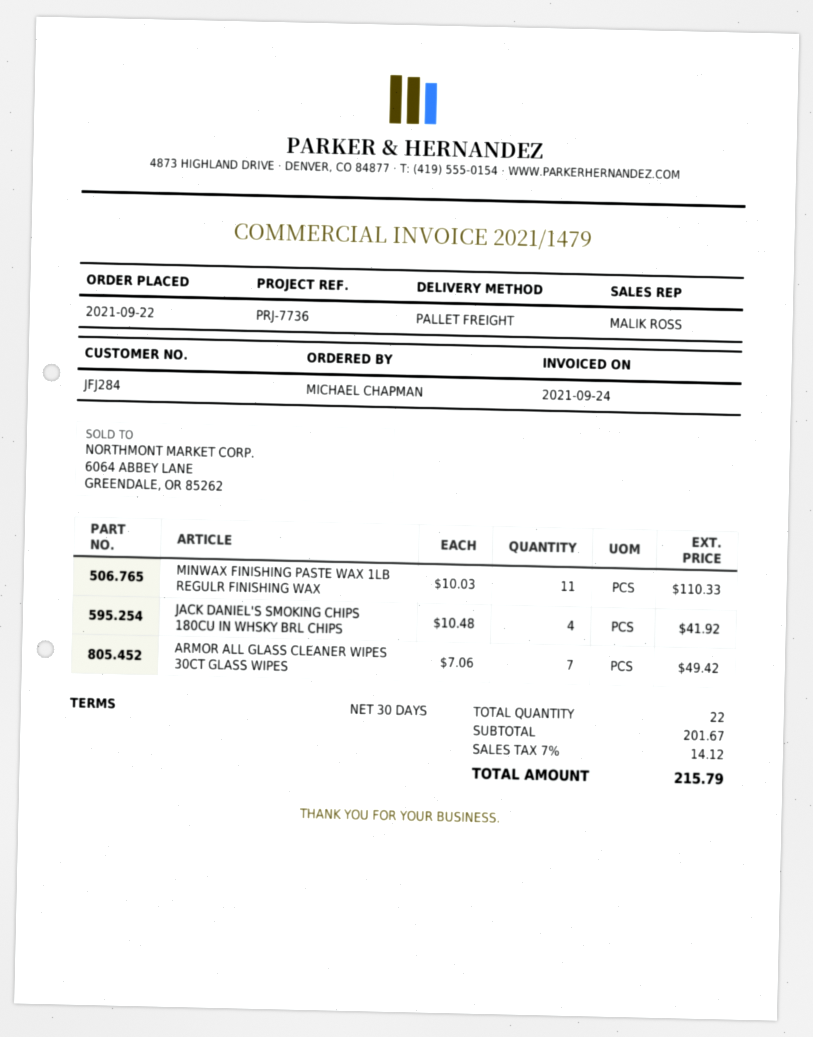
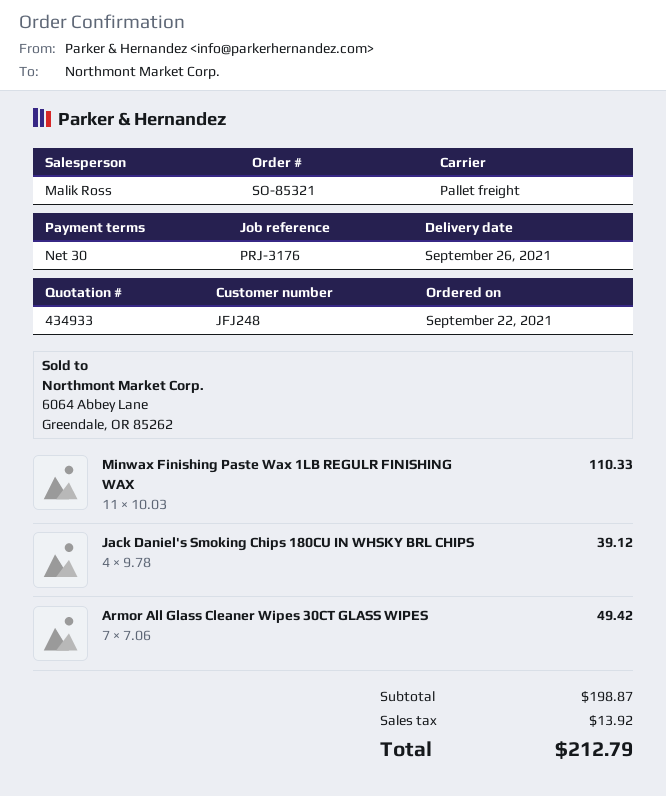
customer number: JFJ284 -> JFJ248
reference: PRJ-7736 -> PRJ-3176
JACK DANIEL'S SMOKING CHIPS 180CU IN WHSKY BRL CHIPS: 4 x 10.48 = 41.92 -> 4 x 9.78 = 39.12
subtotal: 201.67 -> 198.87
tax: 14.12 -> 13.92
total: 215.79 -> 212.79

